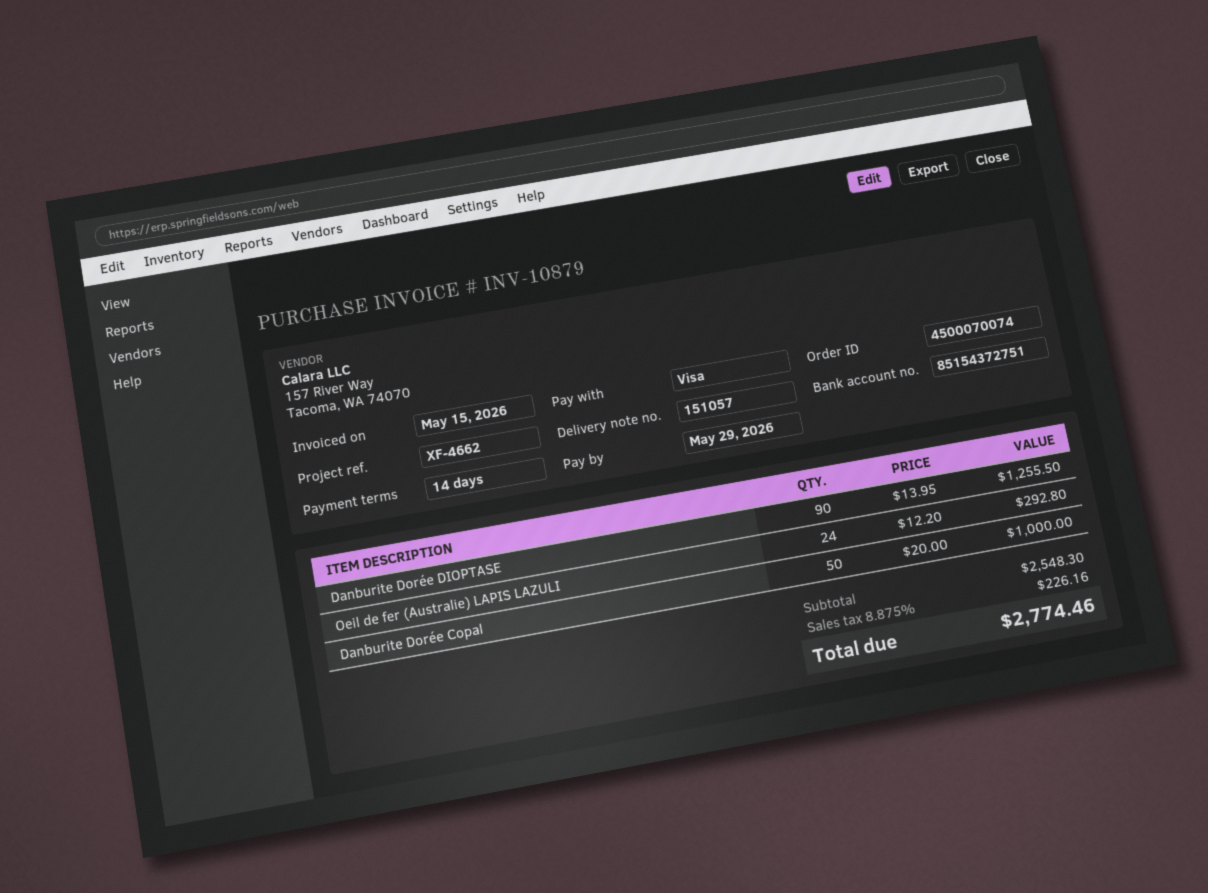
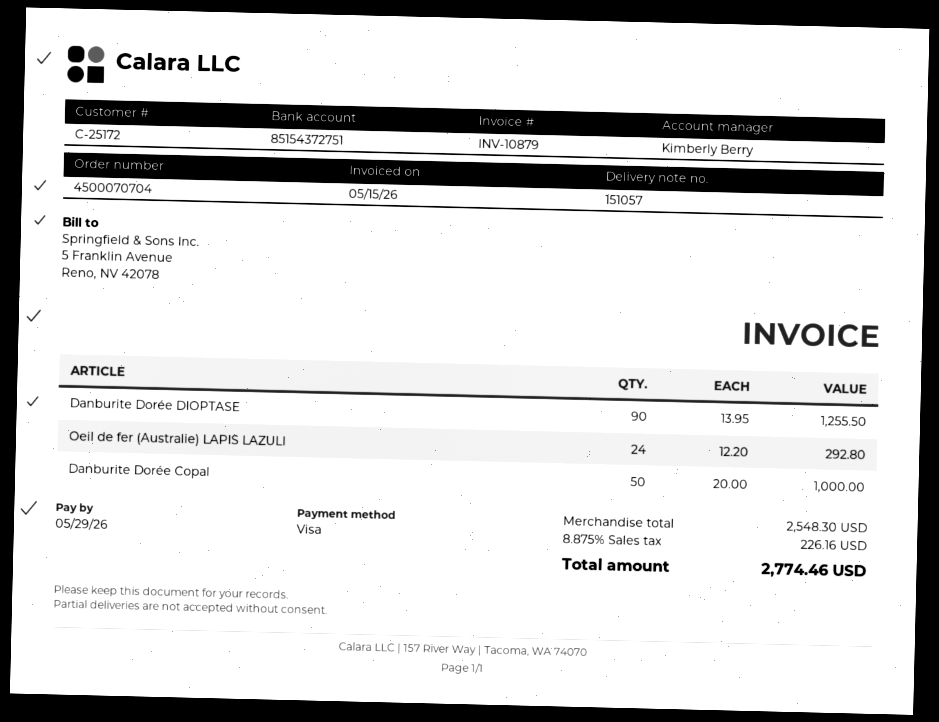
order number: 4500070074 -> 4500070704

